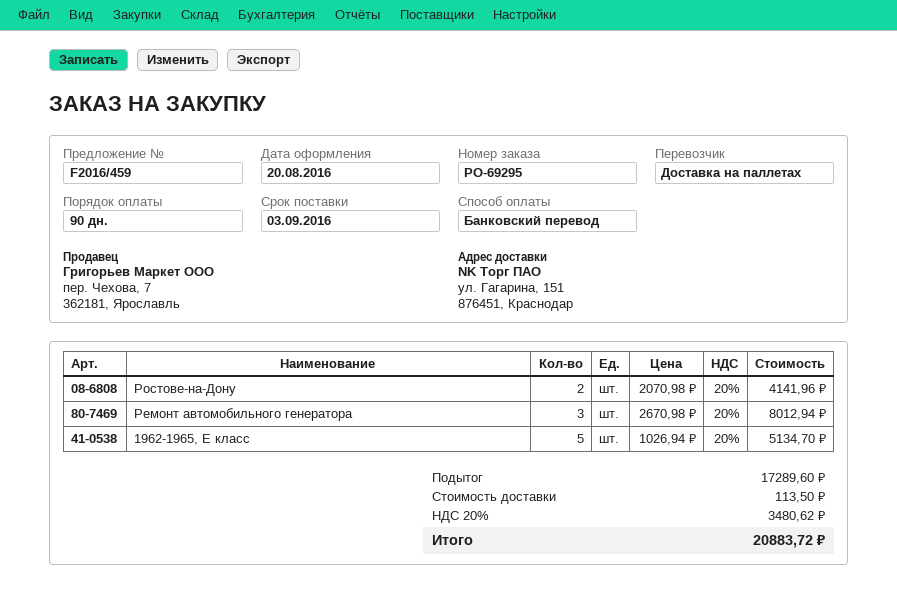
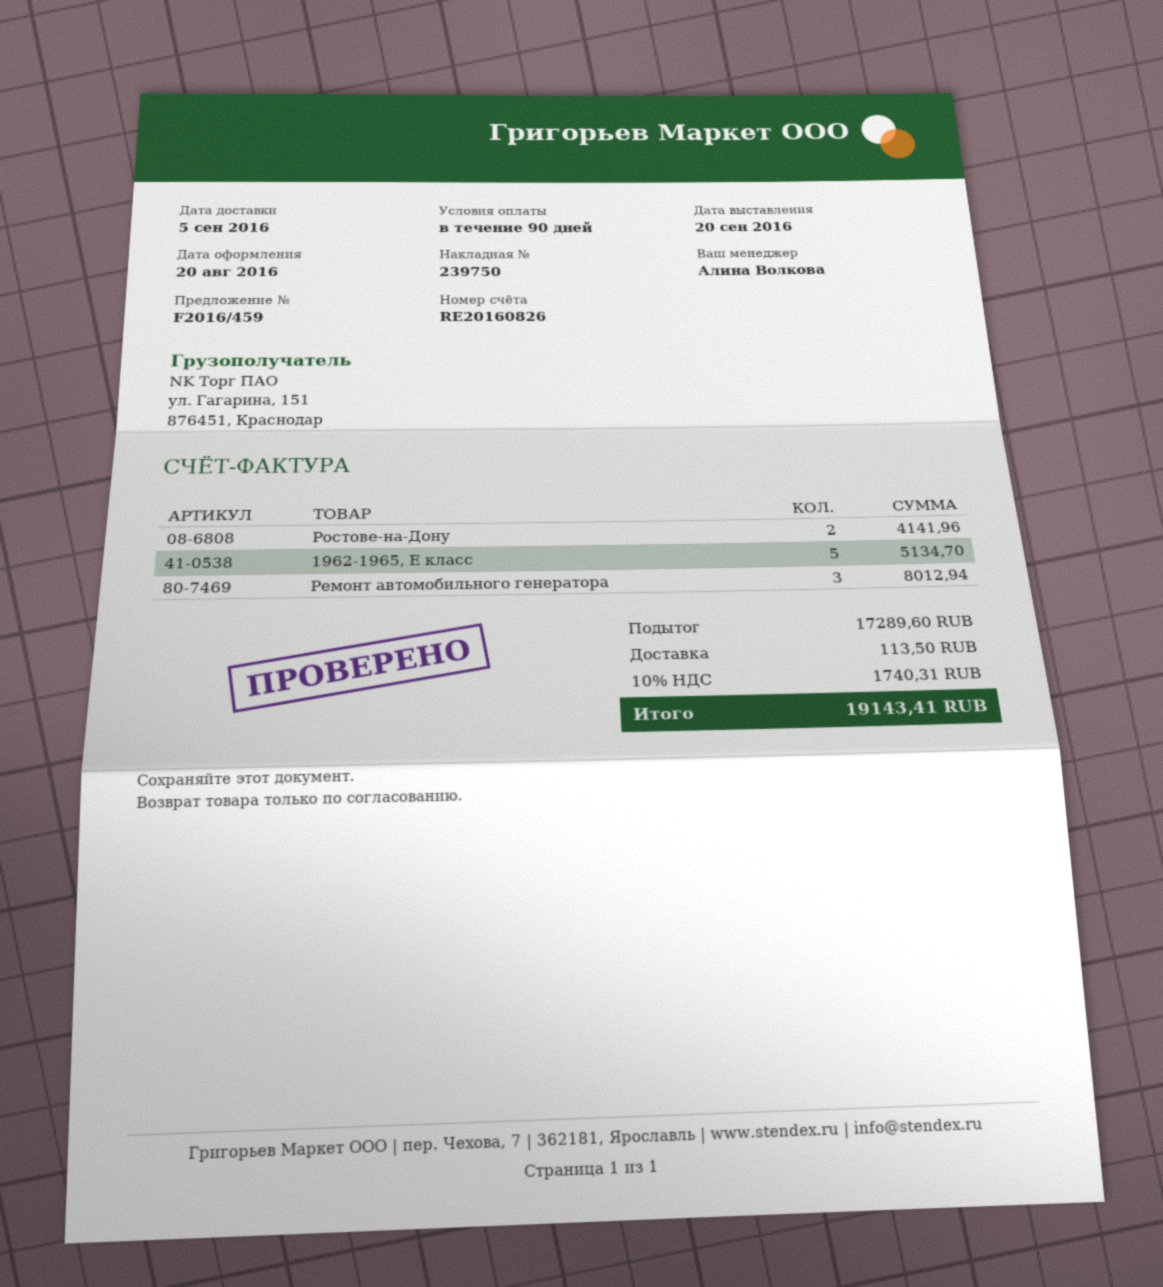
delivery date: 2016-09-03 -> 2016-09-05
tax: 20% = 3480.62 -> 10% = 1740.31
total: 20883.72 -> 19143.41

